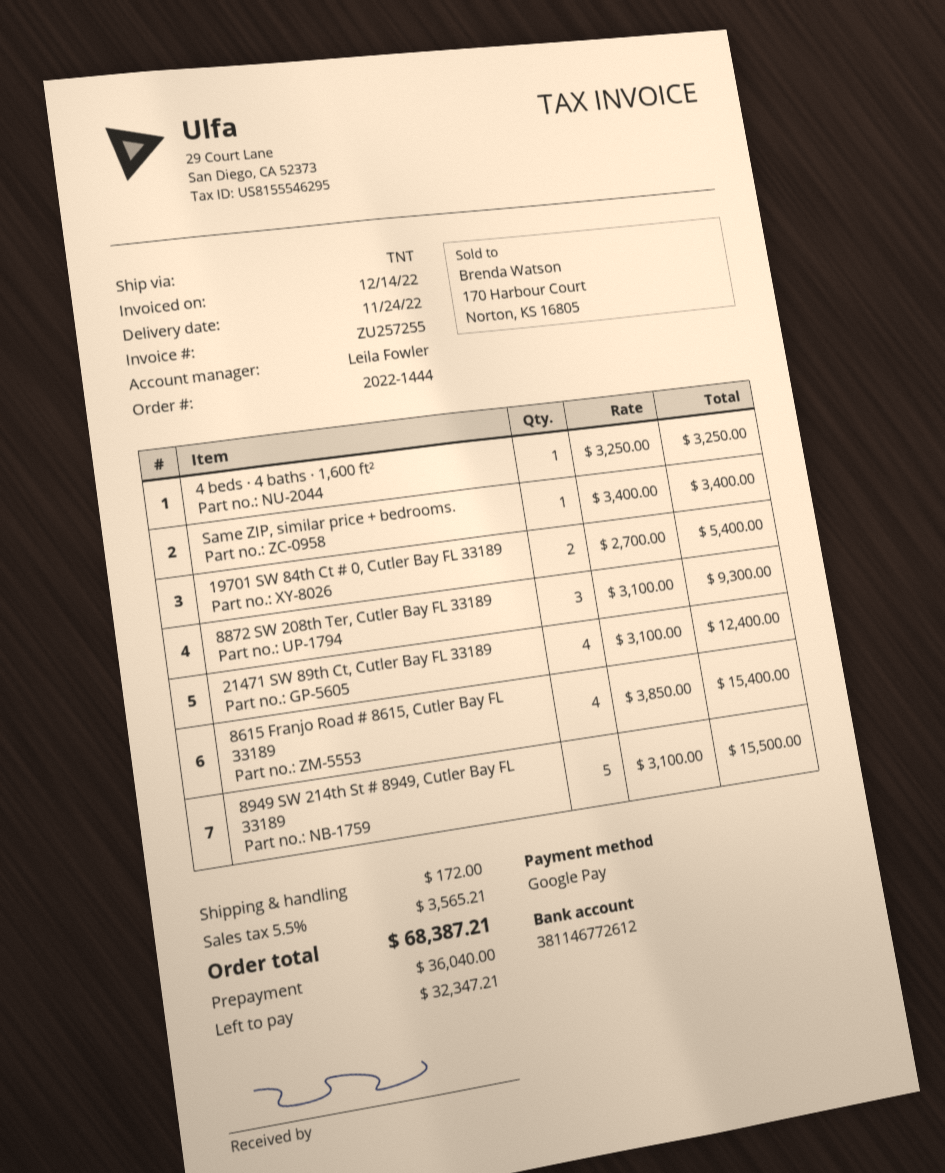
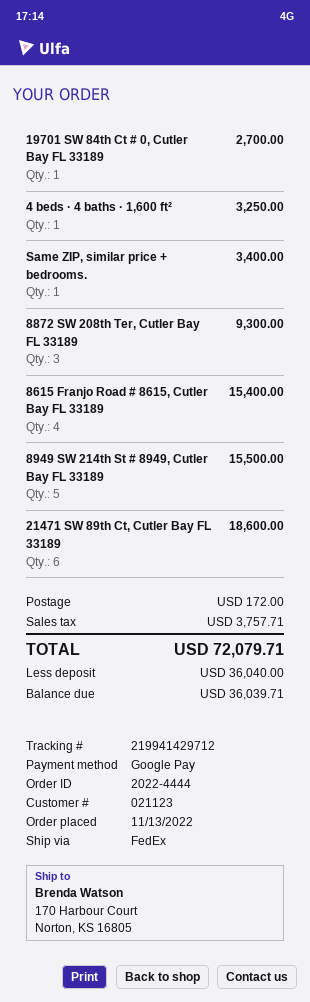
order number: 2022-1444 -> 2022-4444
shipping method: TNT -> FedEx
19701 SW 84th Ct # 0, Cutler Bay FL 33189: 2 for 5400.00 -> 1 for 2700.00
21471 SW 89th Ct, Cutler Bay FL 33189: 4 for 12400.00 -> 6 for 18600.00
tax: 3565.21 -> 3757.71
total: 68387.21 -> 72079.71
balance: 32347.21 -> 36039.71

